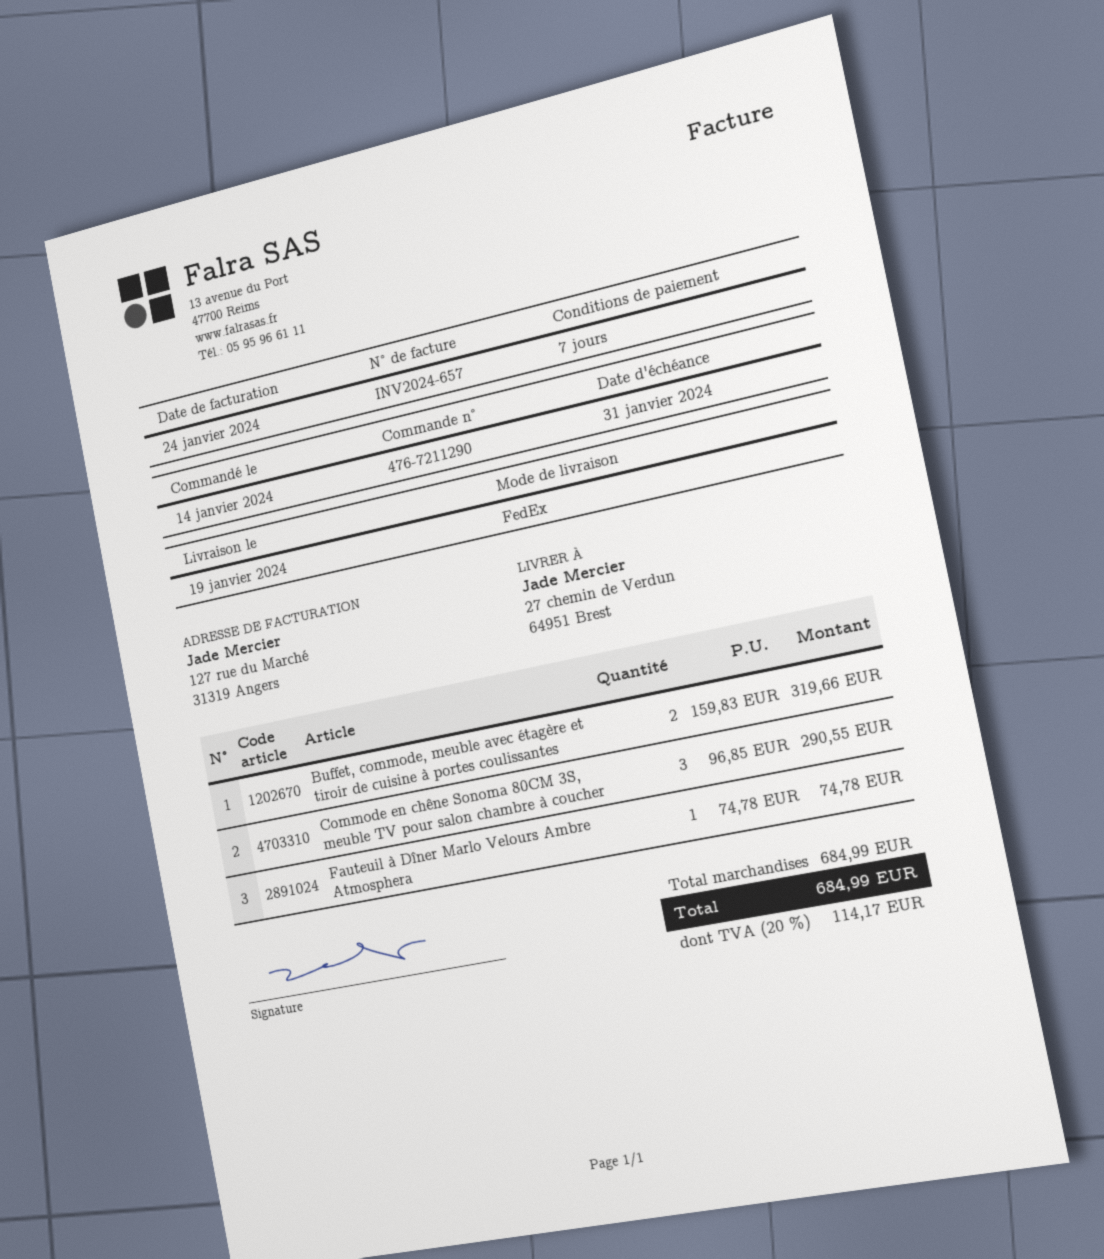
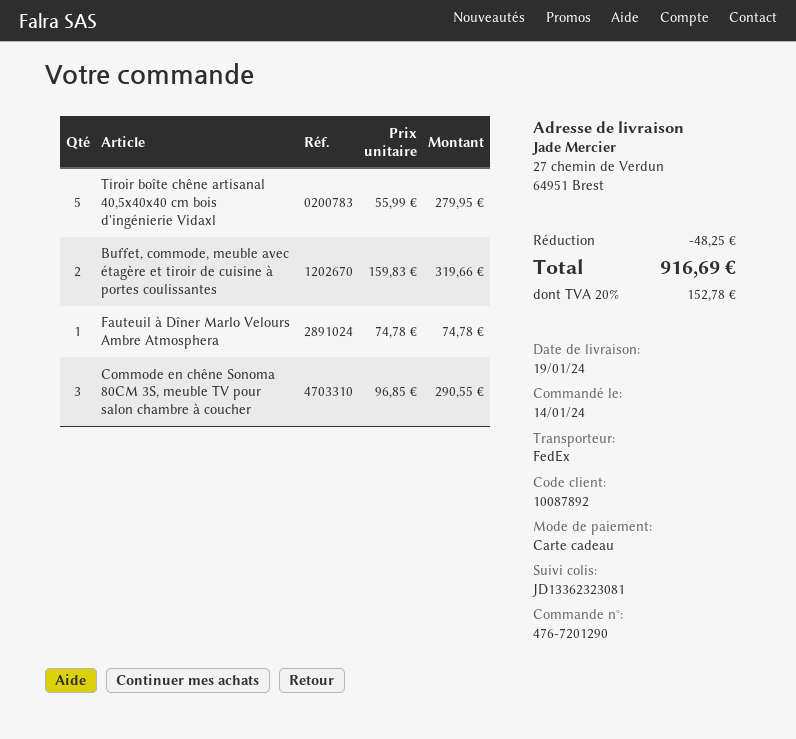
order number: 476-7211290 -> 476-7201290
Tiroir boîte chêne artisanal 40,5x40x40 cm bois d'ingénierie Vidaxl: none -> 5 x 55.99 = 279.95
discount: none -> 48.25
tax: 20% = 114.17 -> 20% = 152.78
total: 684.99 -> 916.69

